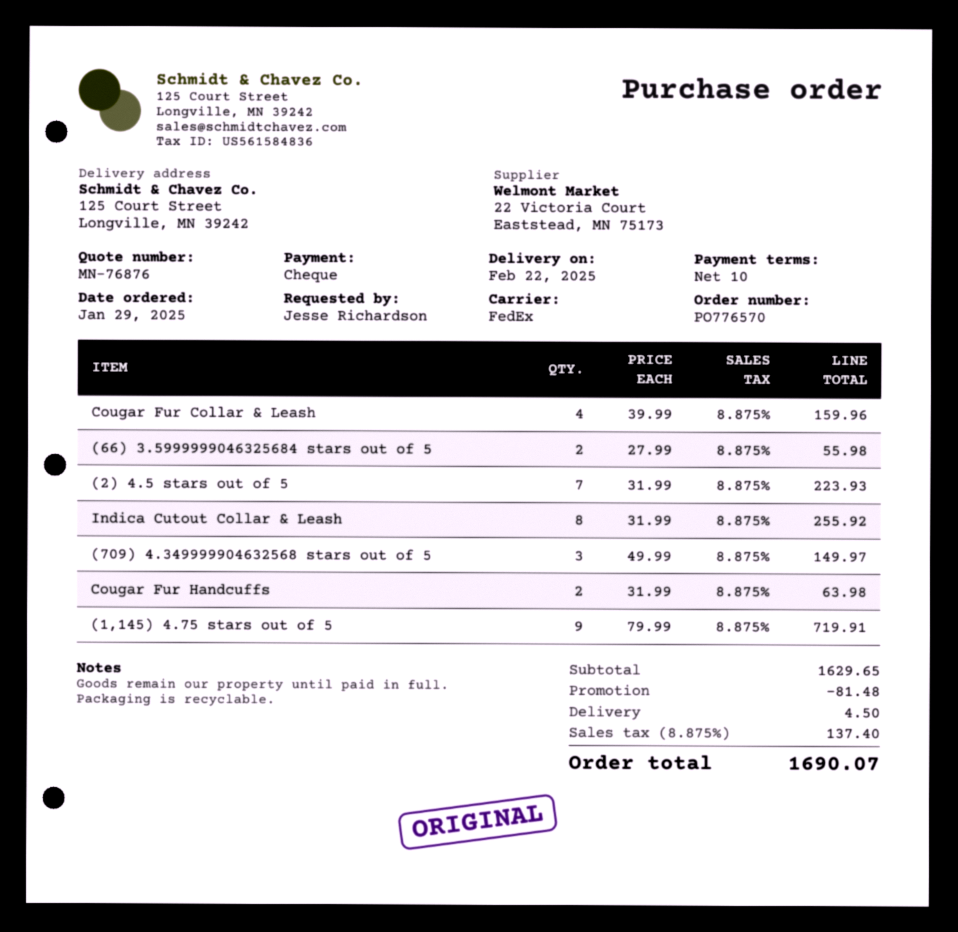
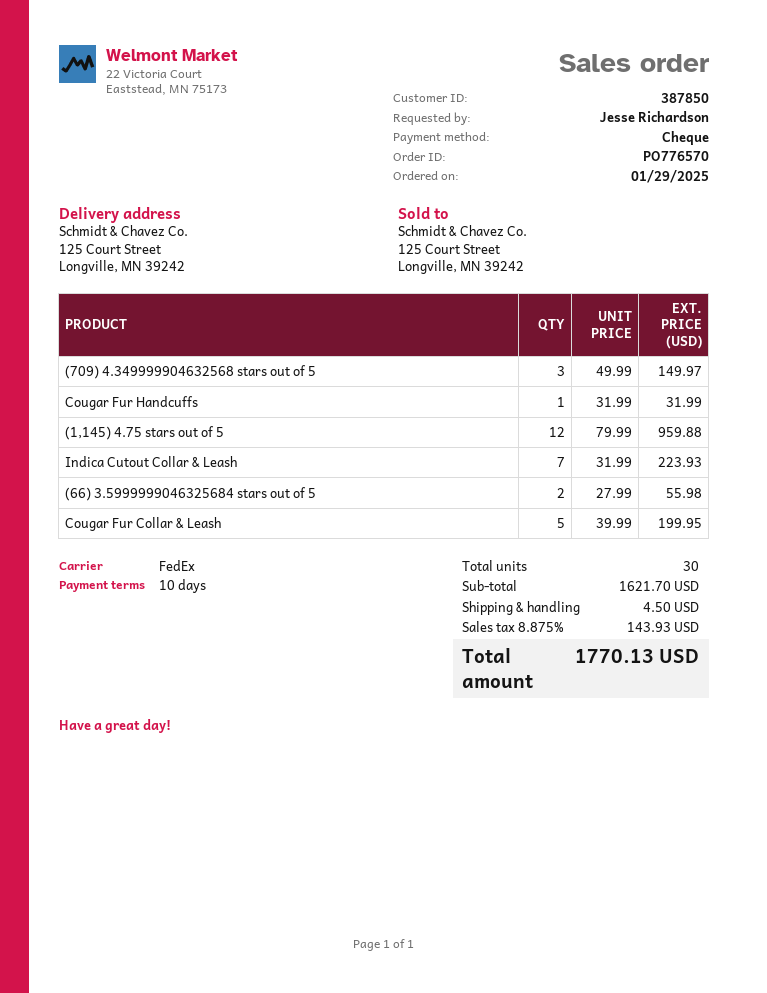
Cougar Fur Collar & Leash: 4 x 39.99 = 159.96 -> 5 x 39.99 = 199.95
(2) 4.5 stars out of 5: 7 x 31.99 = 223.93 -> none
Indica Cutout Collar & Leash: 8 x 31.99 = 255.92 -> 7 x 31.99 = 223.93
Cougar Fur Handcuffs: 2 x 31.99 = 63.98 -> 1 x 31.99 = 31.99
(1,145) 4.75 stars out of 5: 9 x 79.99 = 719.91 -> 12 x 79.99 = 959.88
subtotal: 1629.65 -> 1621.70
discount: 81.48 -> none
tax: 8.875% = 137.40 -> 8.875% = 143.93
total: 1690.07 -> 1770.13

